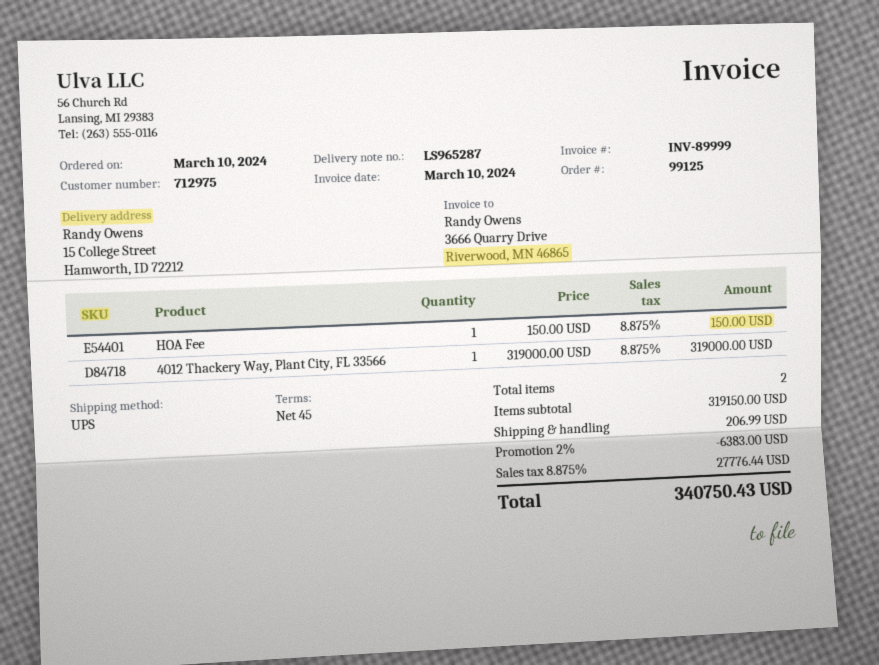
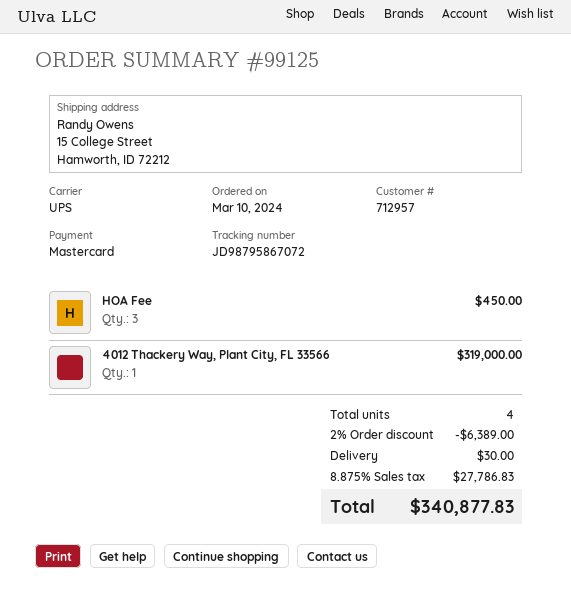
customer number: 712975 -> 712957
HOA Fee: 1 for 150.00 -> 3 for 450.00
total quantity: 2 -> 4
discount: 2% = 6383.00 -> 2% = 6389.00
shipping: 206.99 -> 30.00
tax: 8.875% = 27776.44 -> 8.875% = 27786.83
total: 340750.43 -> 340877.83

